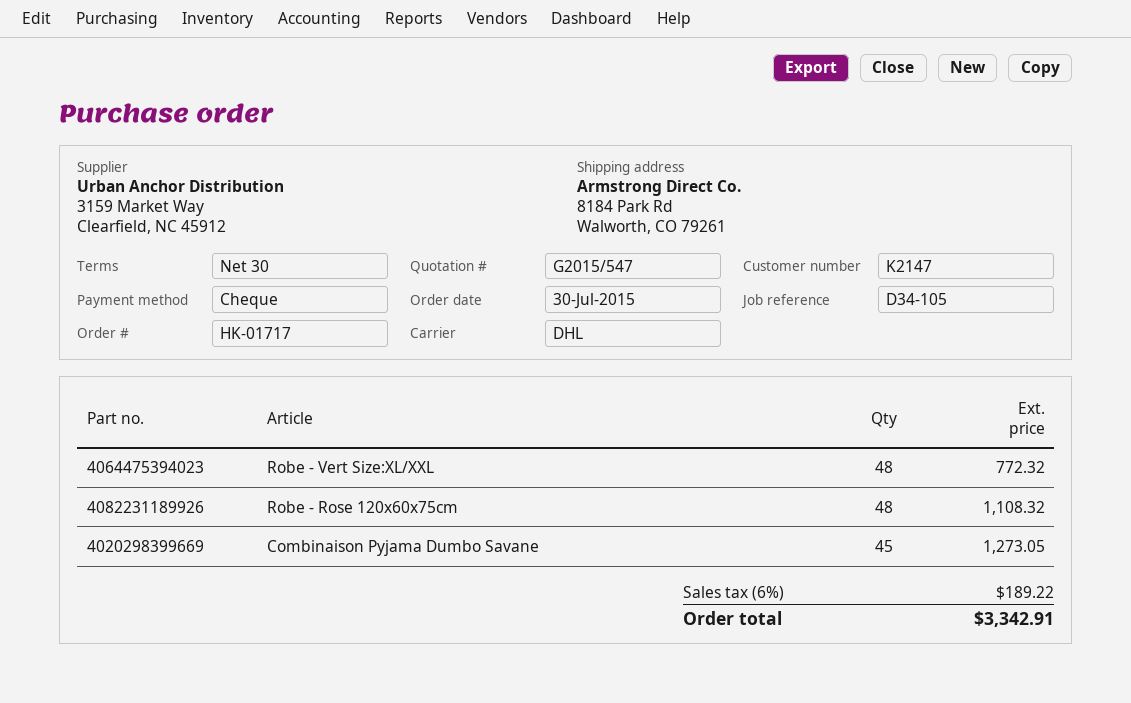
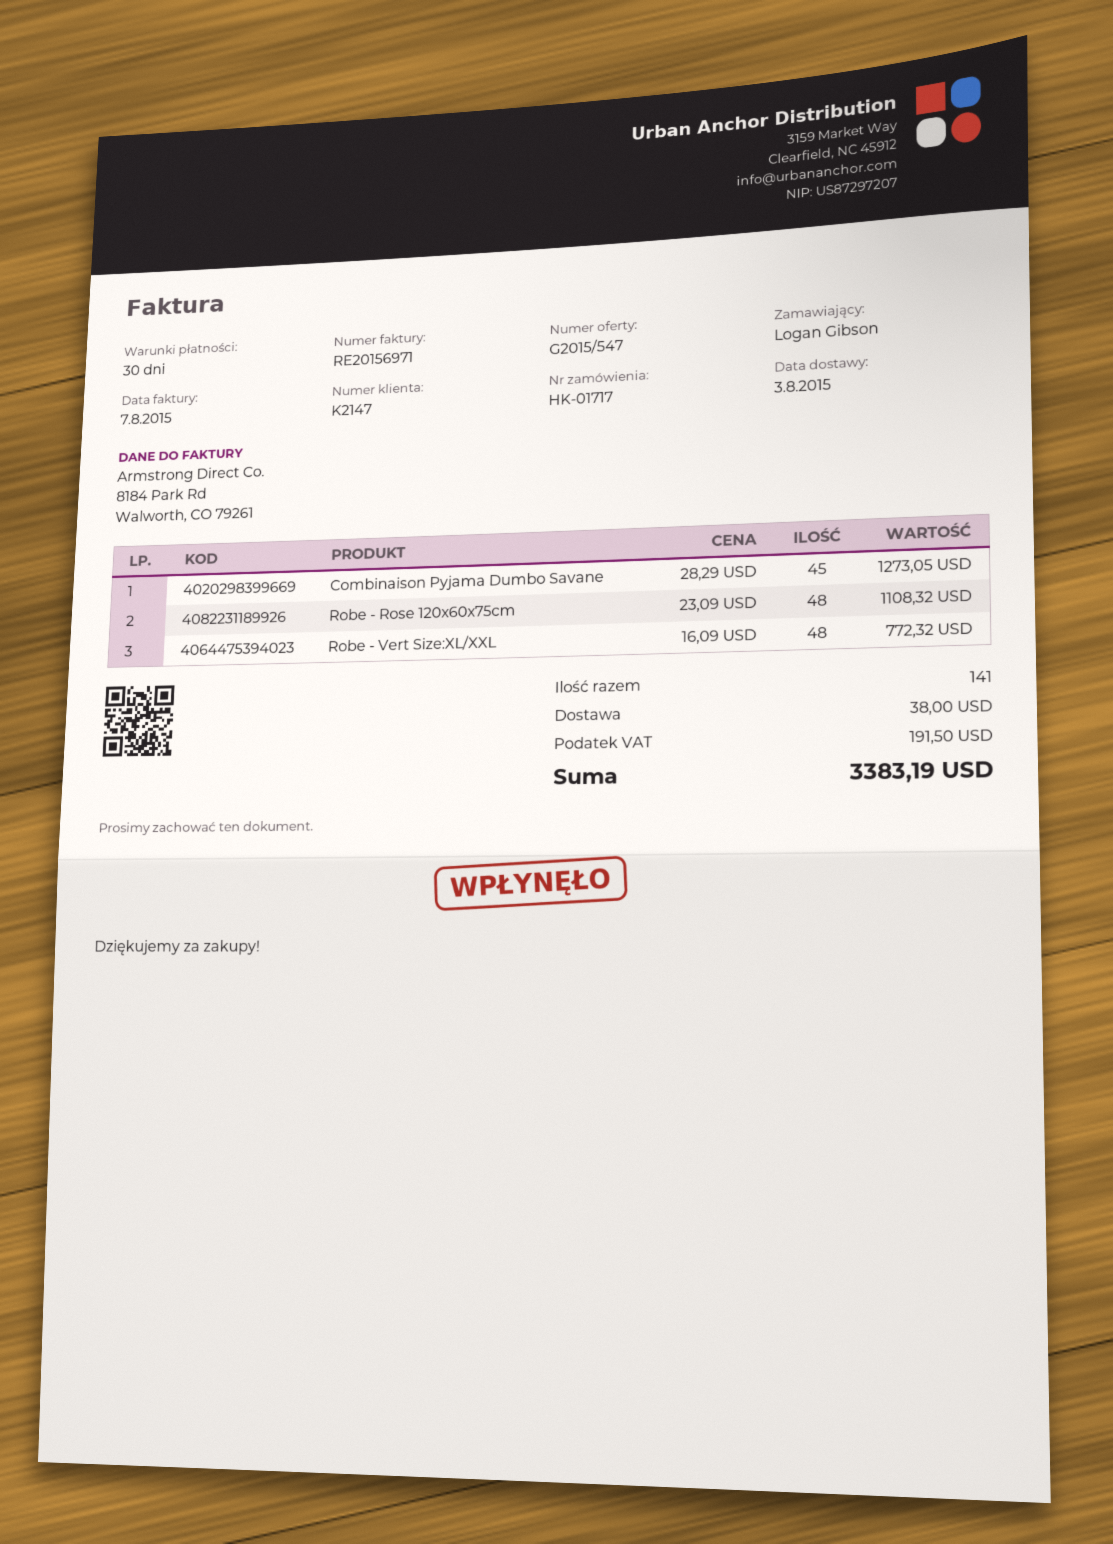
shipping: none -> 38.00
tax: 189.22 -> 191.50
total: 3342.91 -> 3383.19

